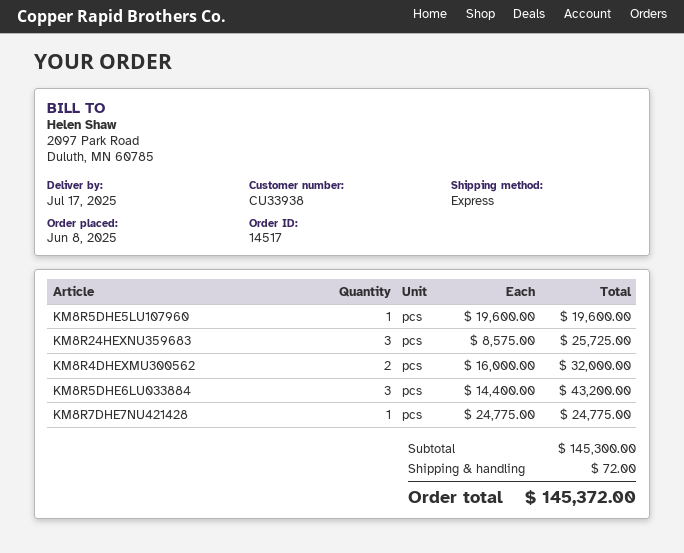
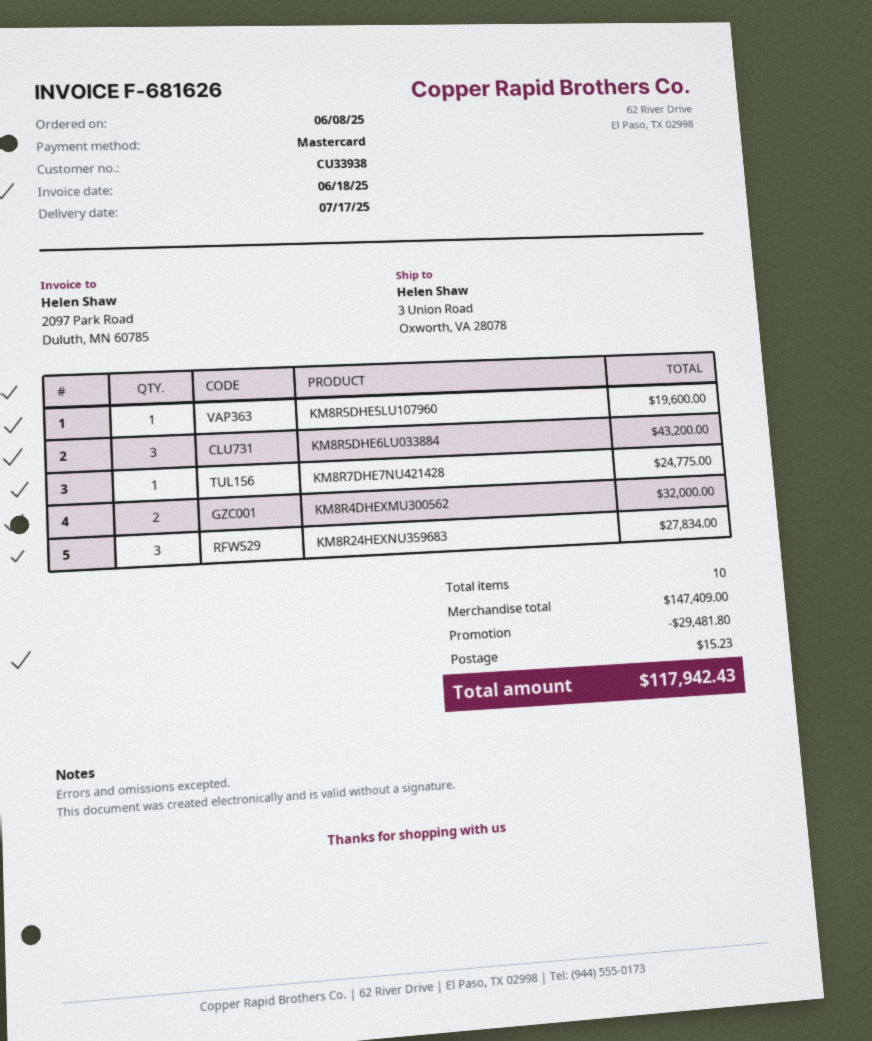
KM8R24HEXNU359683: 3 for 25725.00 -> 3 for 27834.00
subtotal: 145300.00 -> 147409.00
discount: none -> 29481.80
shipping: 72.00 -> 15.23
total: 145372.00 -> 117942.43

